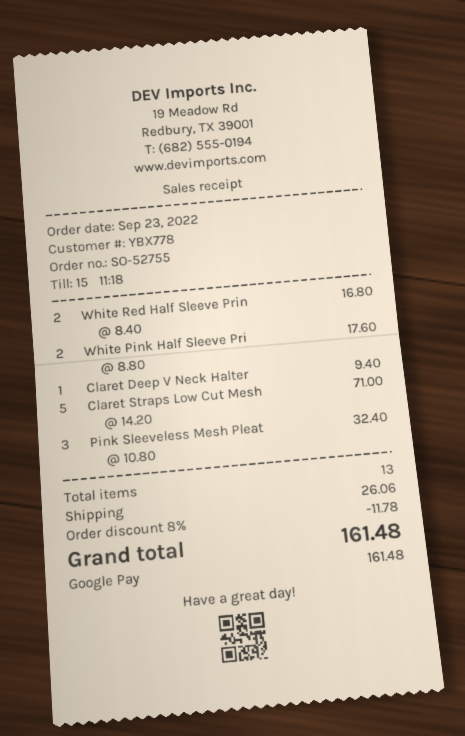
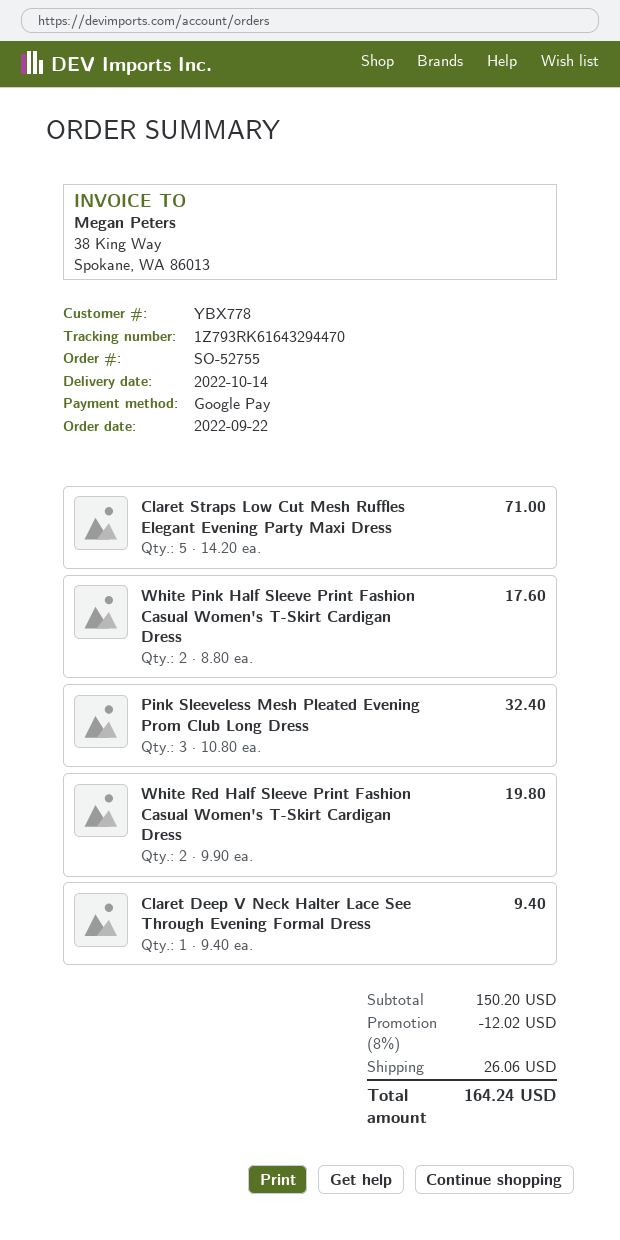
order date: 2022-09-23 -> 2022-09-22
White Red Half Sleeve Prin: 2 x 8.40 = 16.80 -> 2 x 9.90 = 19.80
discount: 8% = 11.78 -> 8% = 12.02
total: 161.48 -> 164.24

